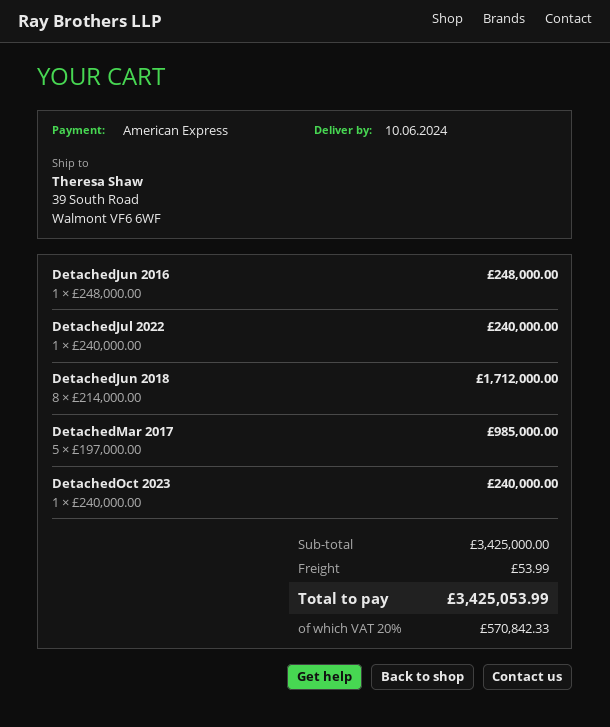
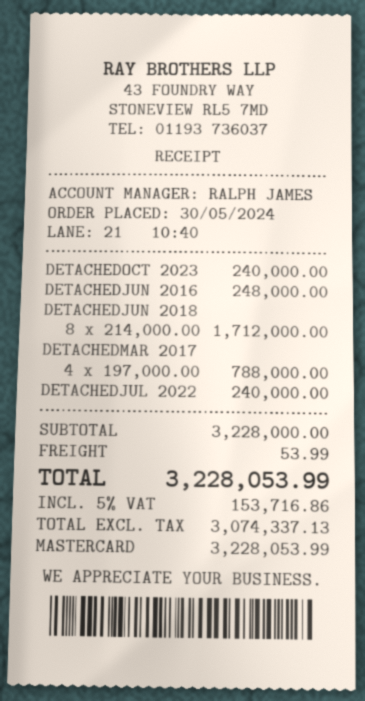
payment method: American Express -> Mastercard
DetachedMar 2017: 5 x 197000.00 = 985000.00 -> 4 x 197000.00 = 788000.00
subtotal: 3425000.00 -> 3228000.00
tax: 20% = 570842.33 -> 5% = 153716.86
total: 3425053.99 -> 3228053.99

